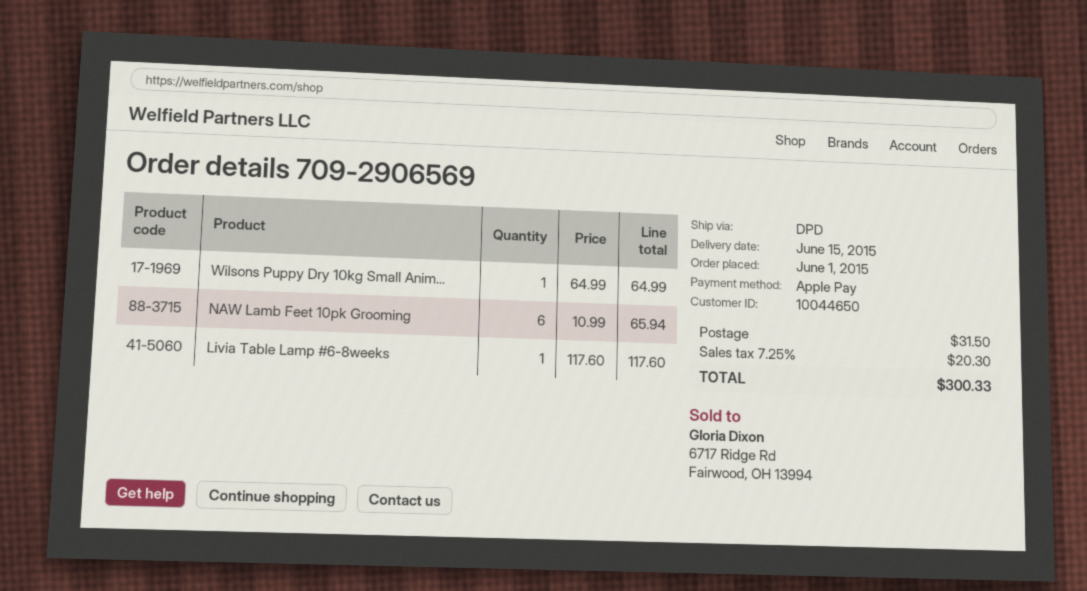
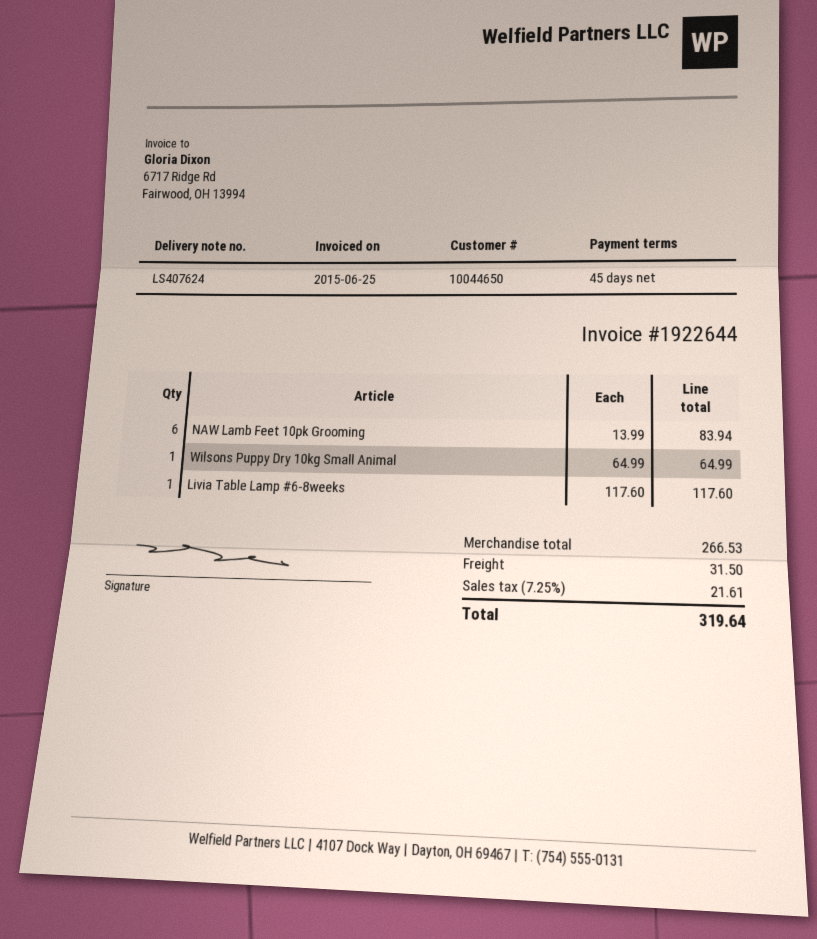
NAW Lamb Feet 10pk Grooming: 6 x 10.99 = 65.94 -> 6 x 13.99 = 83.94
tax: 7.25% = 20.30 -> 7.25% = 21.61
total: 300.33 -> 319.64

